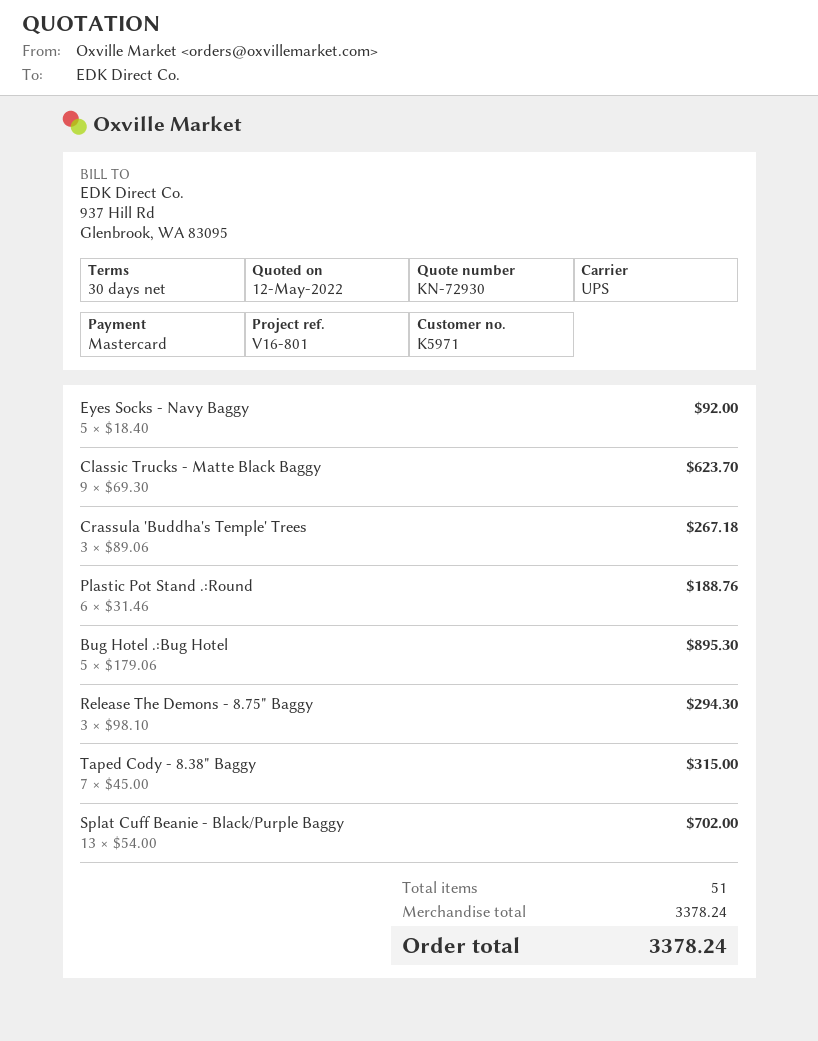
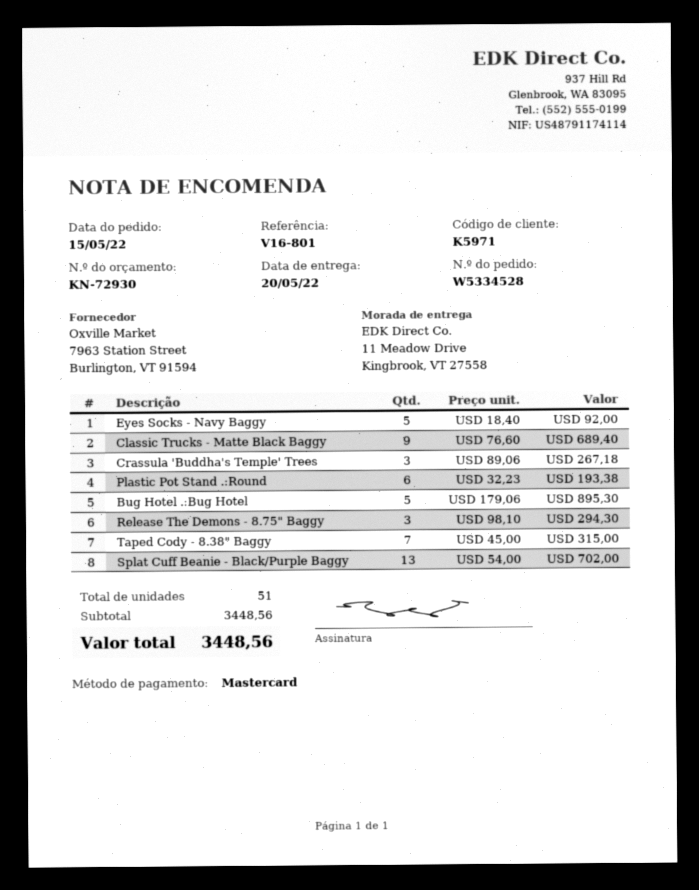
Classic Trucks - Matte Black Baggy: 9 x 69.30 = 623.70 -> 9 x 76.60 = 689.40
Plastic Pot Stand .:Round: 6 x 31.46 = 188.76 -> 6 x 32.23 = 193.38
subtotal: 3378.24 -> 3448.56
total: 3378.24 -> 3448.56

